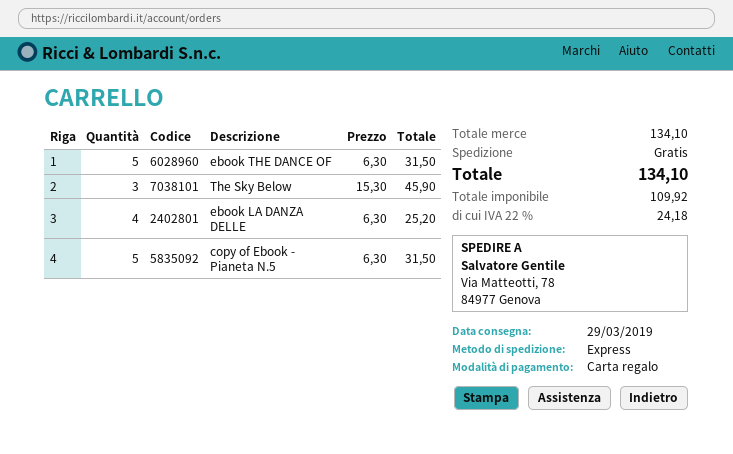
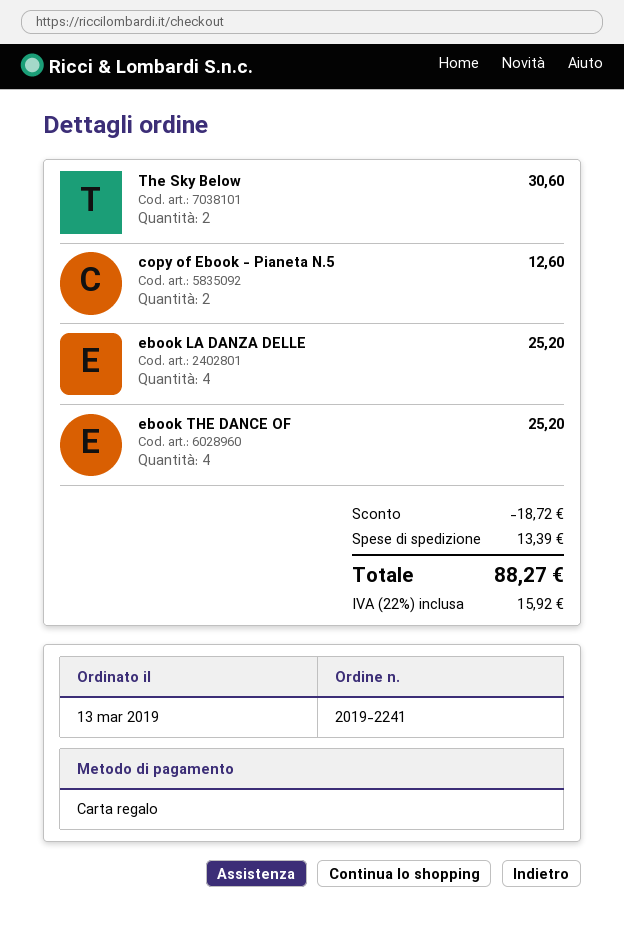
ebook THE DANCE OF: 5 for 31.50 -> 4 for 25.20
The Sky Below: 3 for 45.90 -> 2 for 30.60
copy of Ebook - Pianeta N.5: 5 for 31.50 -> 2 for 12.60
discount: none -> 18.72
shipping: 0.00 -> 13.39
tax: 22% = 24.18 -> 22% = 15.92
total: 134.10 -> 88.27

